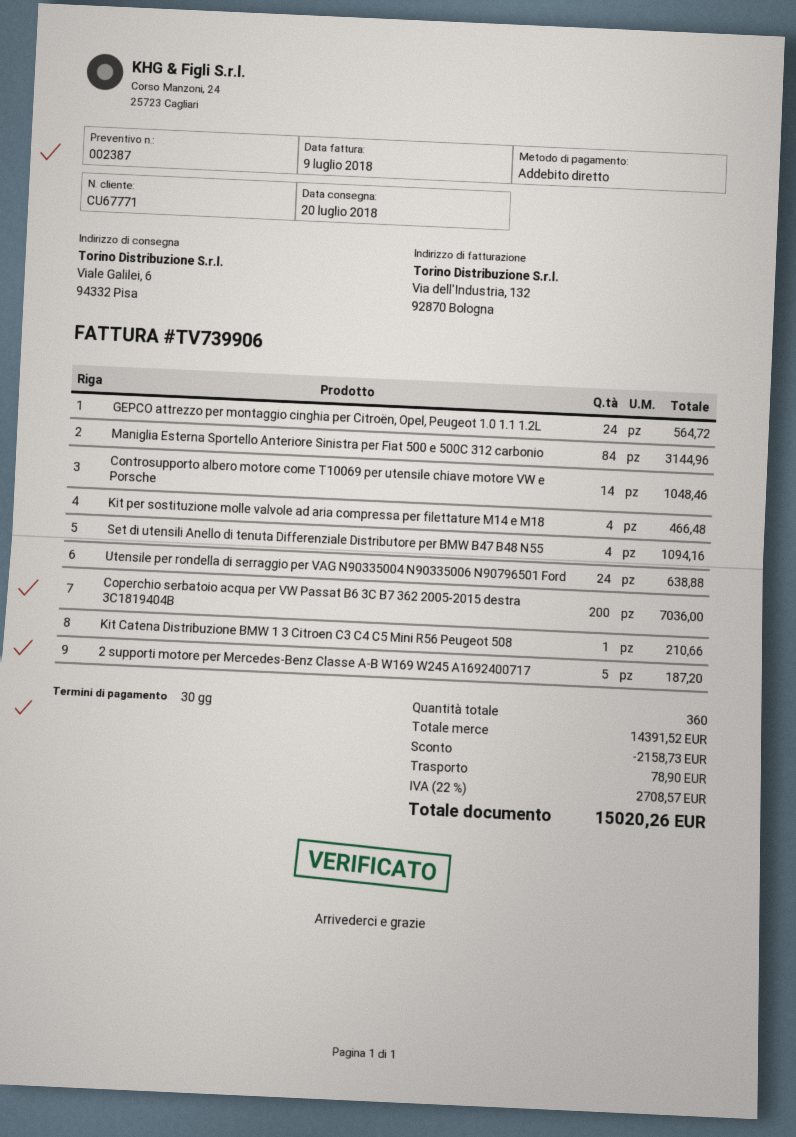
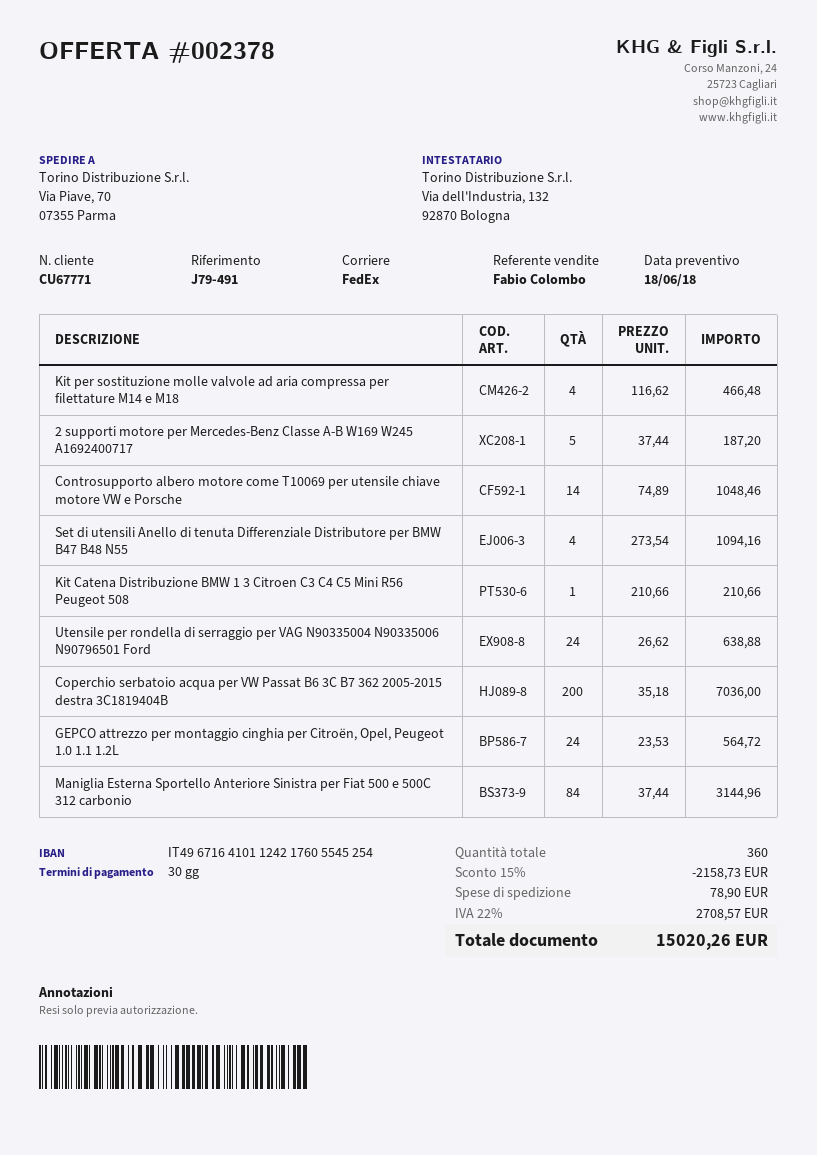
quote number: 002387 -> 002378
ship to: Viale Galilei, 6, 94332 Pisa -> Via Piave, 70, 07355 Parma

